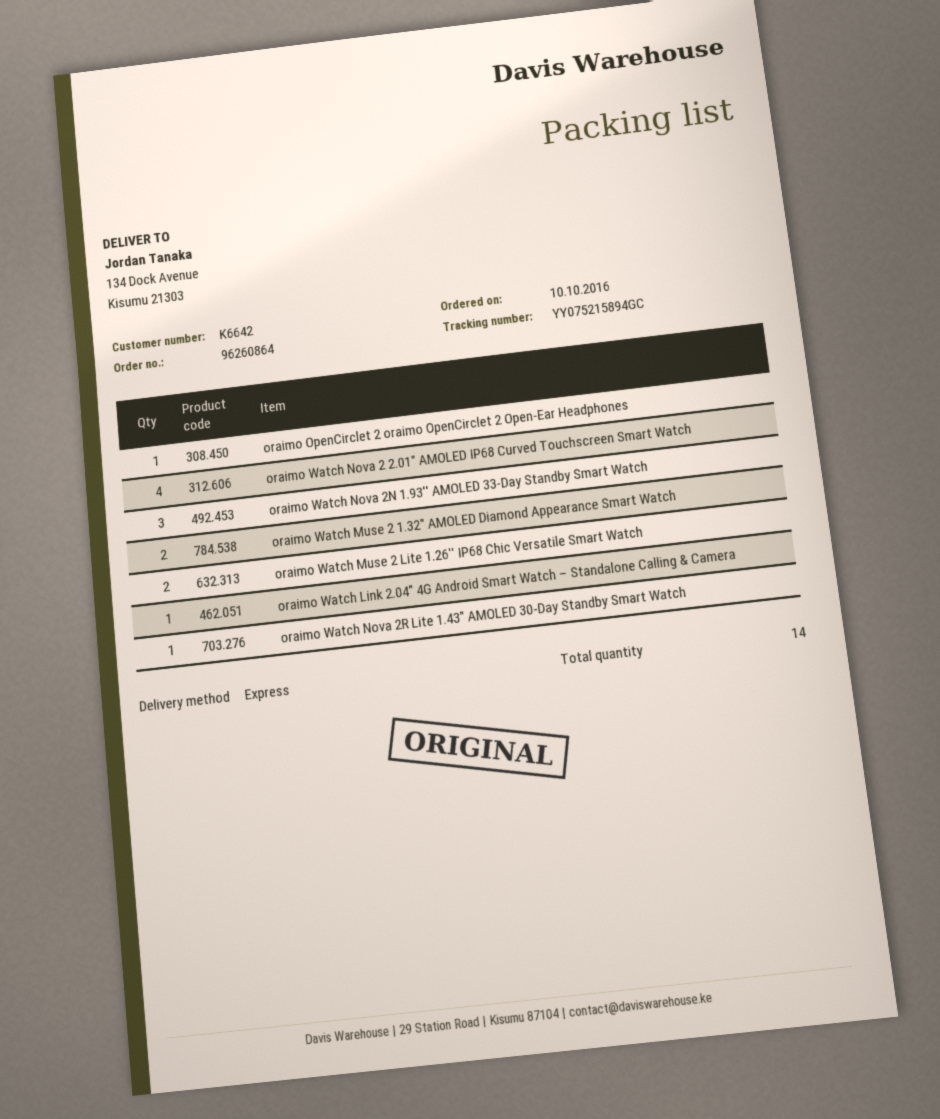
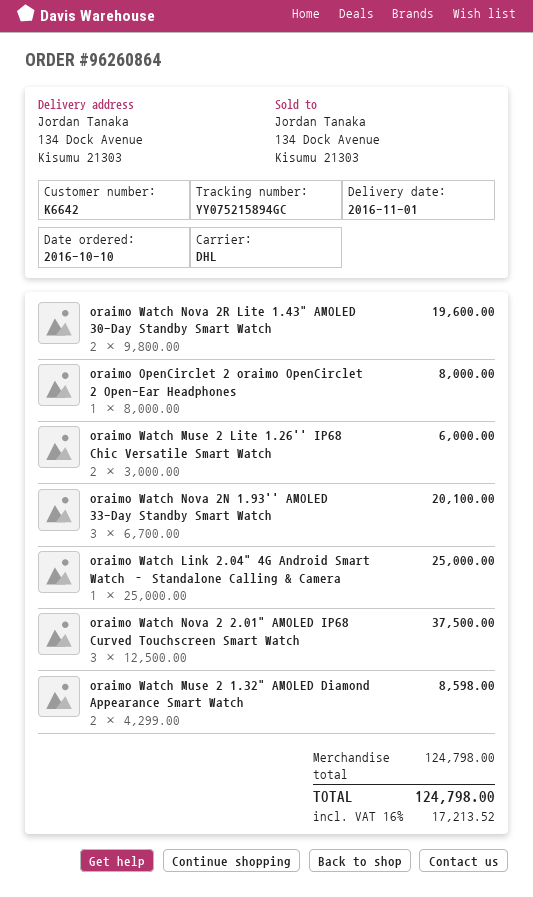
shipping method: express -> DHL
oraimo Watch Nova 2 2.01" AMOLED IP68 Curved Touchscreen Smart Watch: 4 -> 3
oraimo Watch Nova 2R Lite 1.43" AMOLED 30-Day Standby Smart Watch: 1 -> 2

